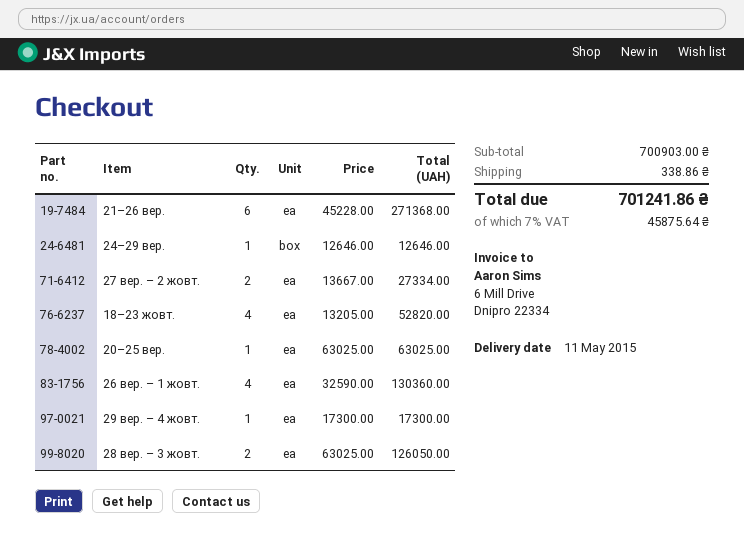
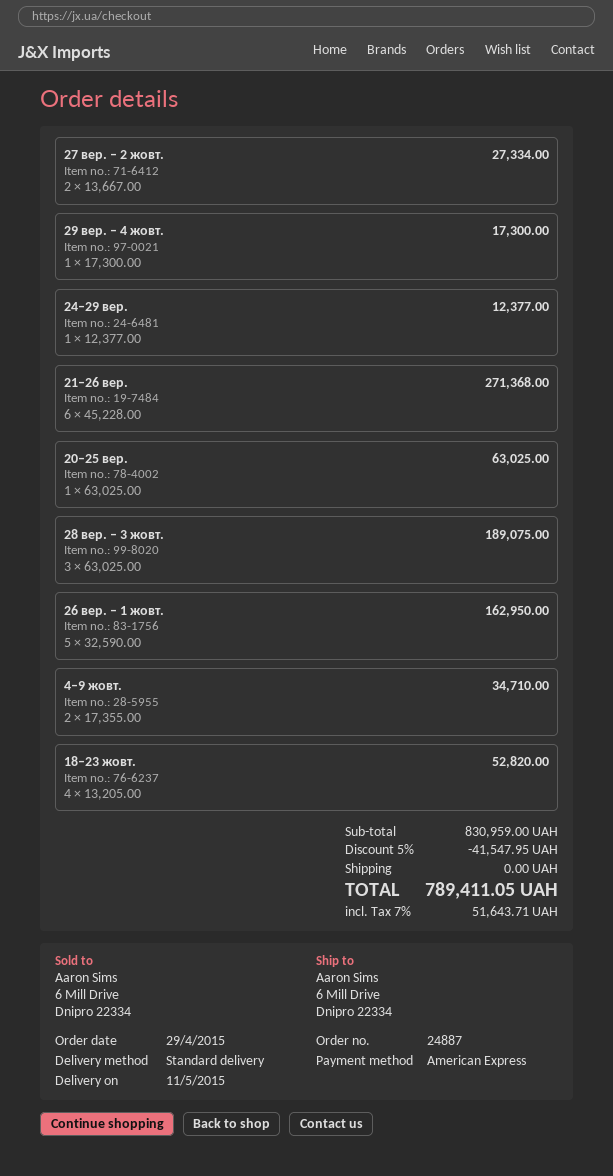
24–29 вер.: 1 x 12646.00 = 12646.00 -> 1 x 12377.00 = 12377.00
26 вер. – 1 жовт.: 4 x 32590.00 = 130360.00 -> 5 x 32590.00 = 162950.00
28 вер. – 3 жовт.: 2 x 63025.00 = 126050.00 -> 3 x 63025.00 = 189075.00
4–9 жовт.: none -> 2 x 17355.00 = 34710.00
subtotal: 700903.00 -> 830959.00
discount: none -> 5% = 41547.95
shipping: 338.86 -> 0.00
tax: 7% = 45875.64 -> 7% = 51643.71
total: 701241.86 -> 789411.05

